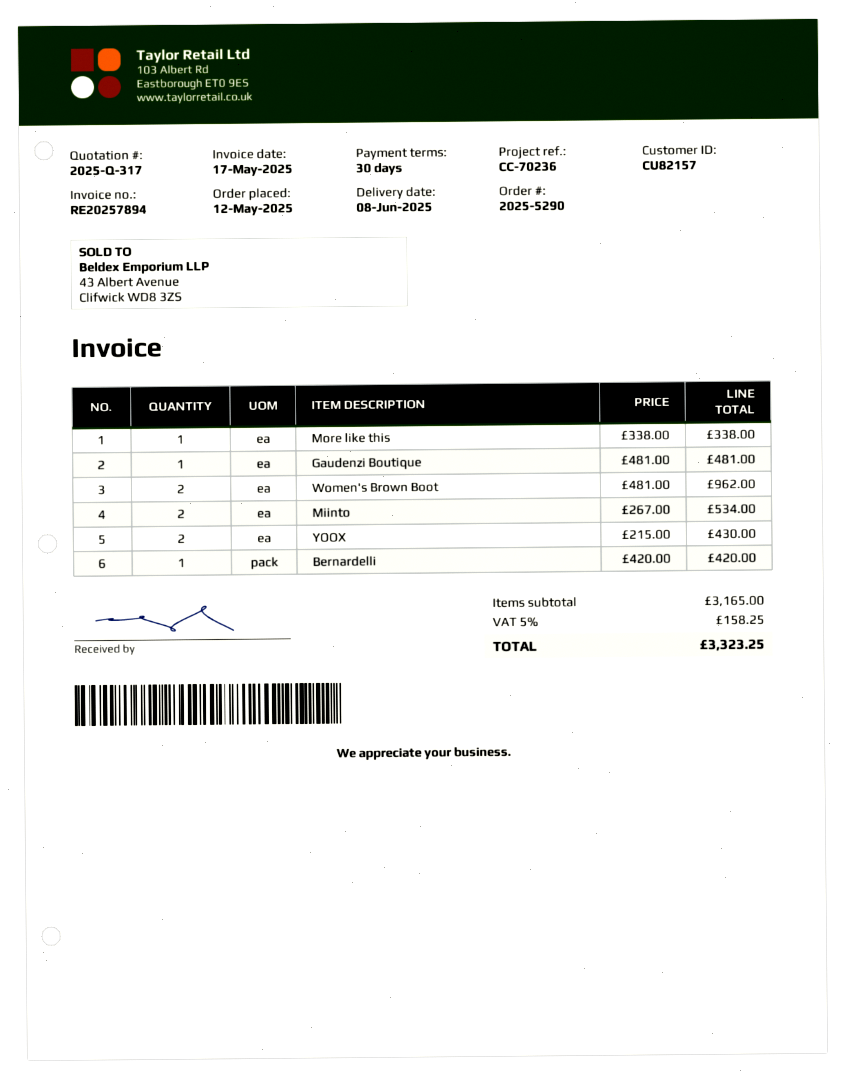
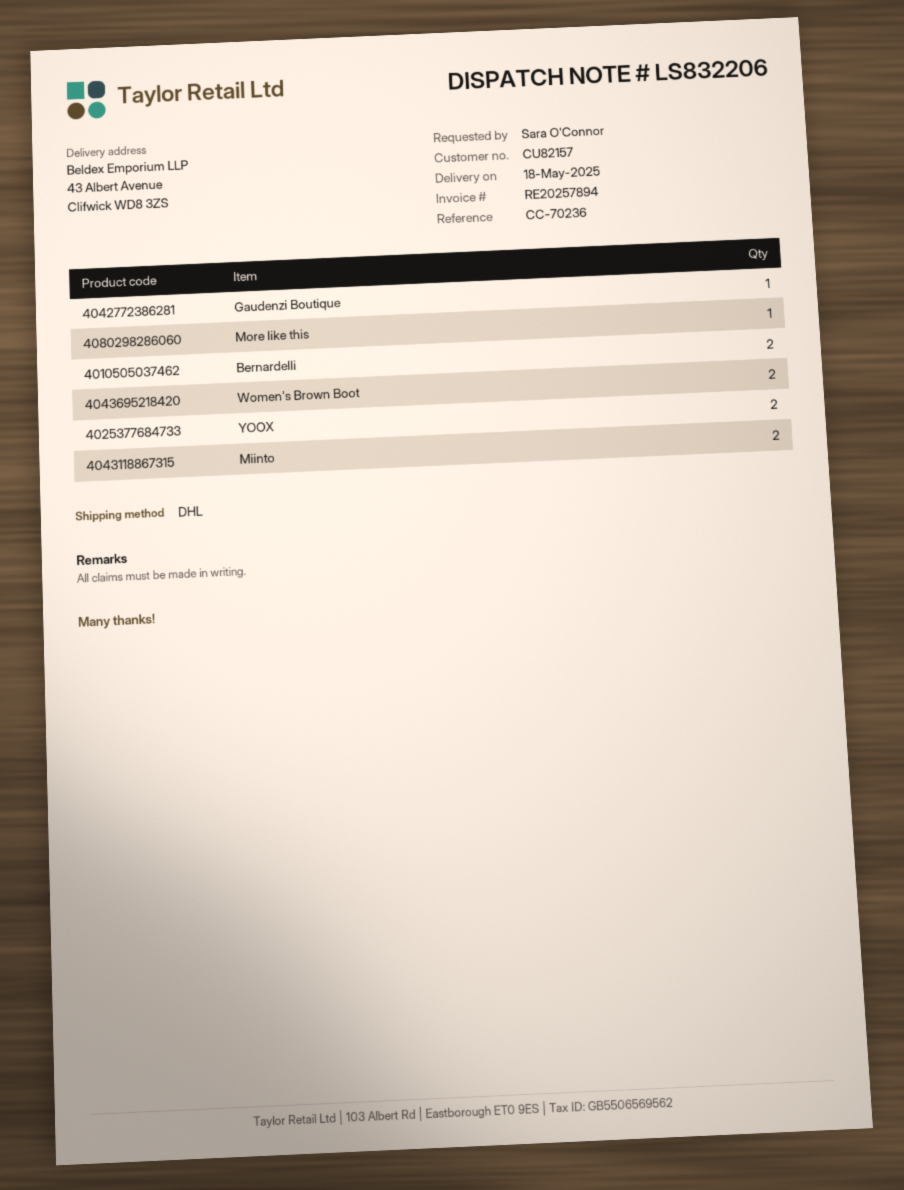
delivery date: 2025-06-08 -> 2025-05-18
Bernardelli: 1 -> 2

